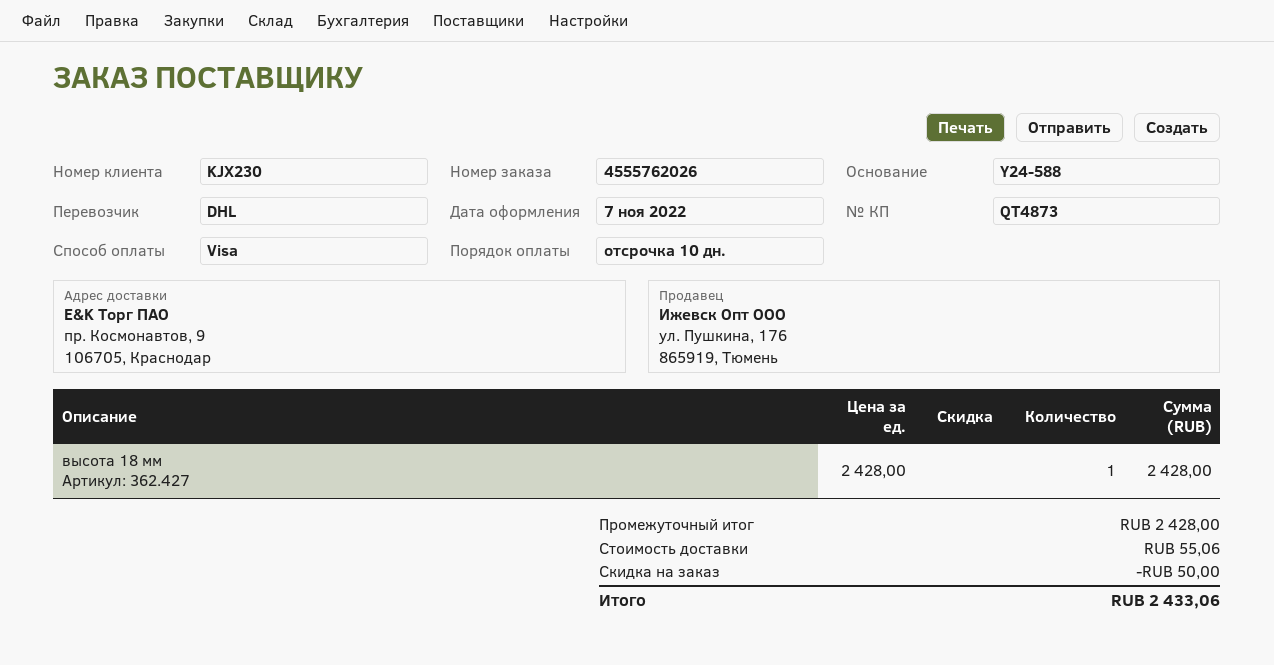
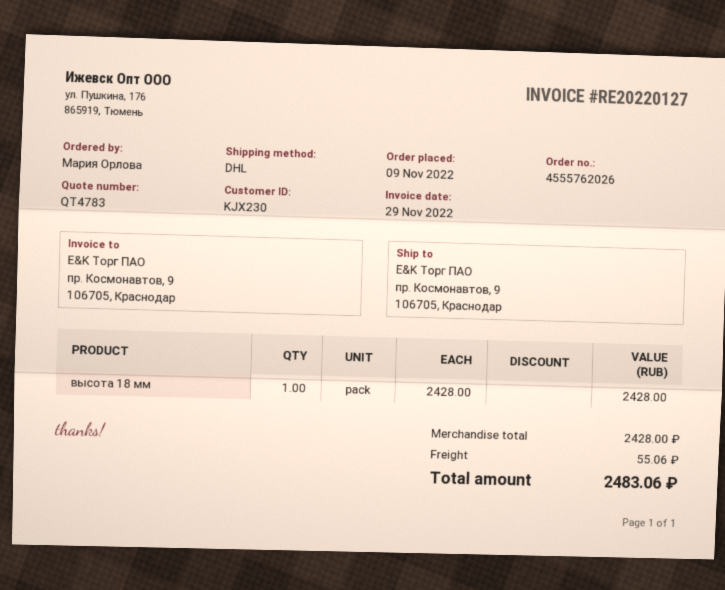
quote number: QT4873 -> QT4783
order date: 2022-11-07 -> 2022-11-09
discount: 50.00 -> none
total: 2433.06 -> 2483.06

